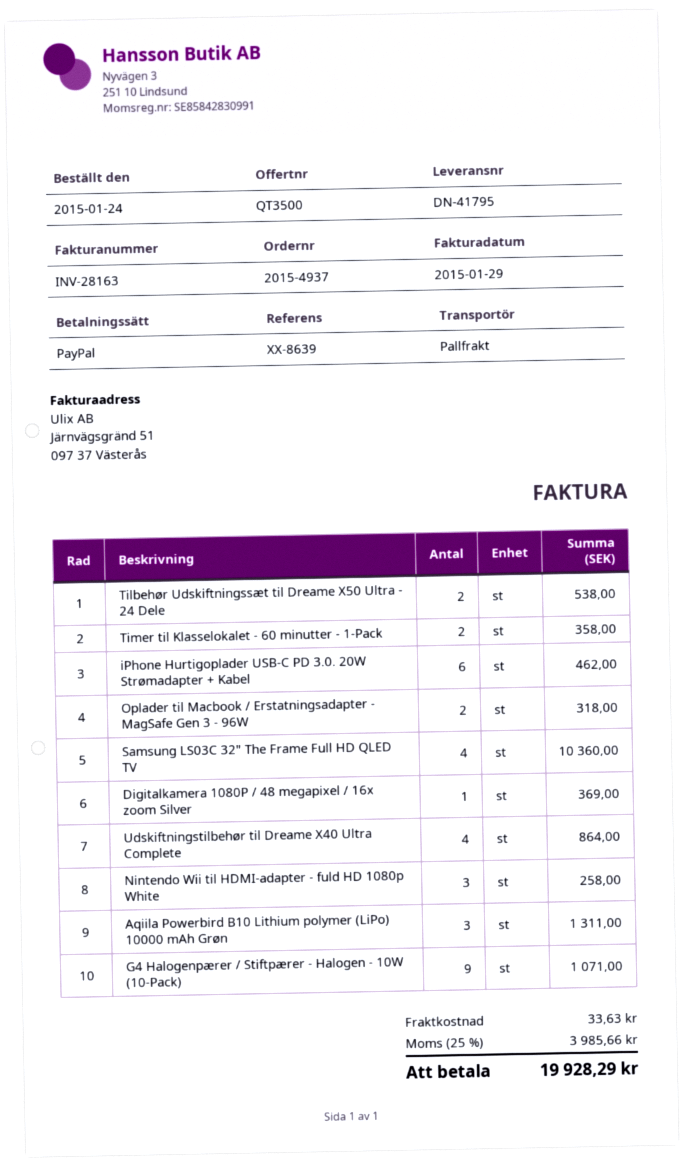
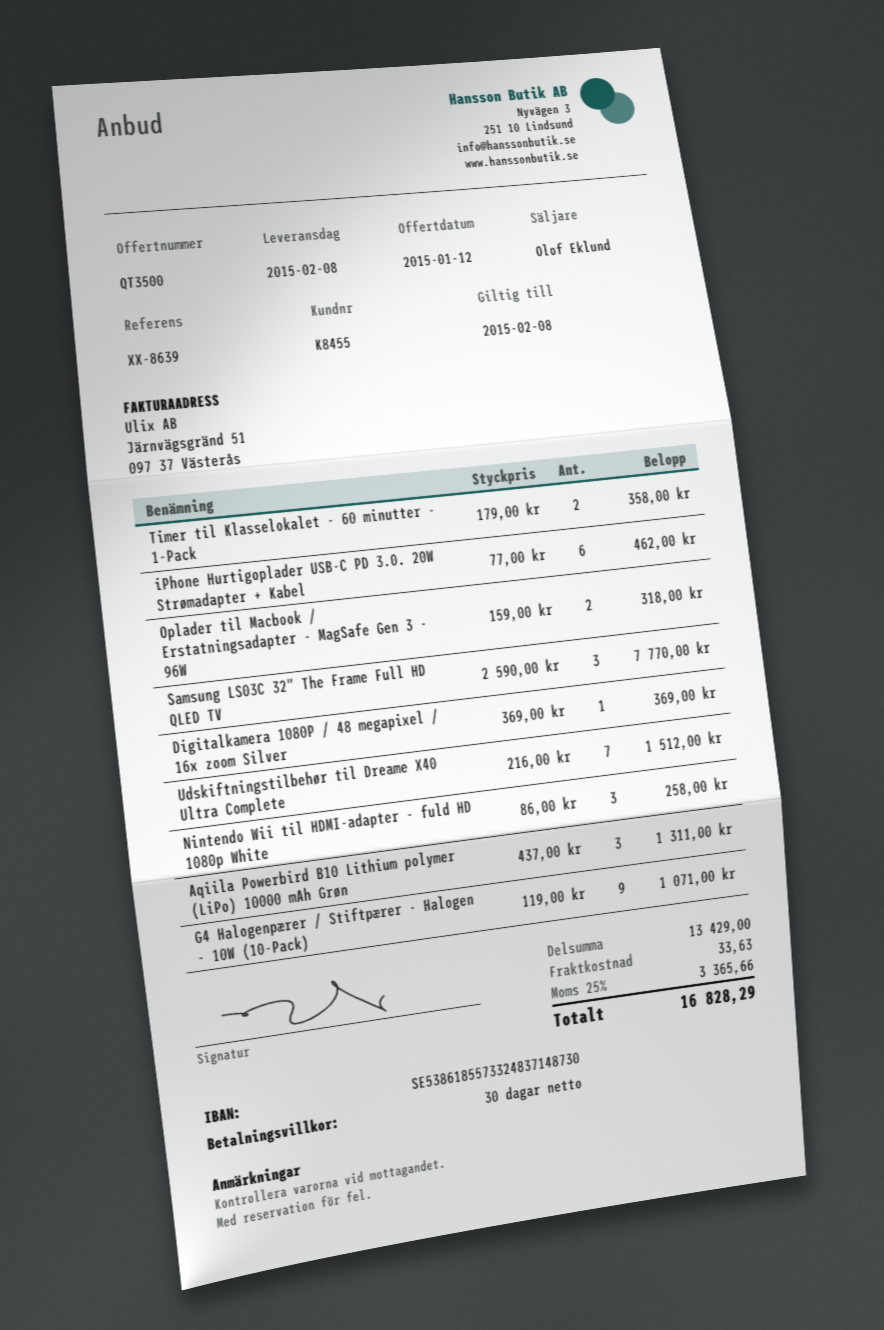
Tilbehør Udskiftningssæt til Dreame X50 Ultra - 24 Dele: 2 for 538.00 -> none
Samsung LS03C 32" The Frame Full HD QLED TV: 4 for 10360.00 -> 3 for 7770.00
Udskiftningstilbehør til Dreame X40 Ultra Complete: 4 for 864.00 -> 7 for 1512.00
tax: 25% = 3985.66 -> 25% = 3365.66
total: 19928.29 -> 16828.29

